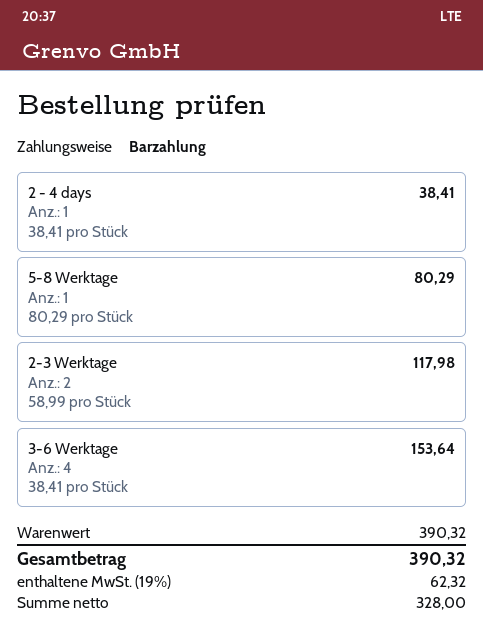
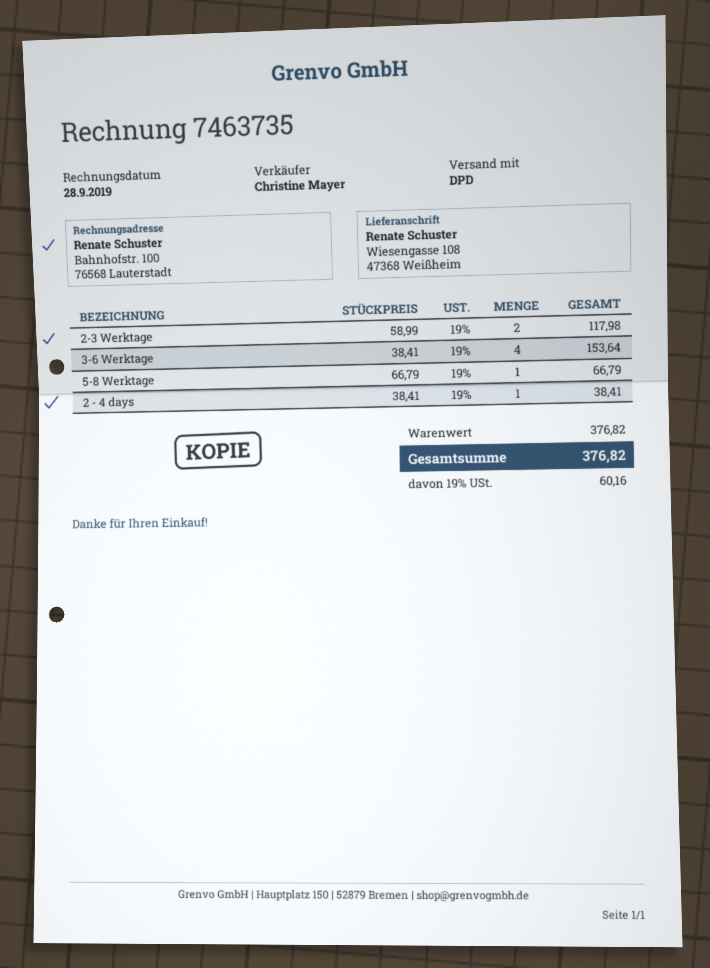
5-8 Werktage: 1 x 80.29 = 80.29 -> 1 x 66.79 = 66.79
subtotal: 390.32 -> 376.82
tax: 19% = 62.32 -> 19% = 60.16
total: 390.32 -> 376.82

